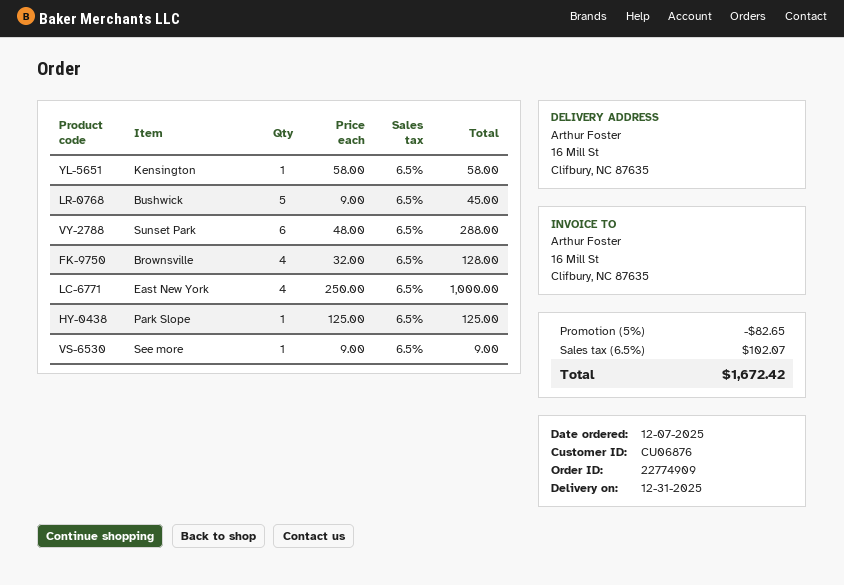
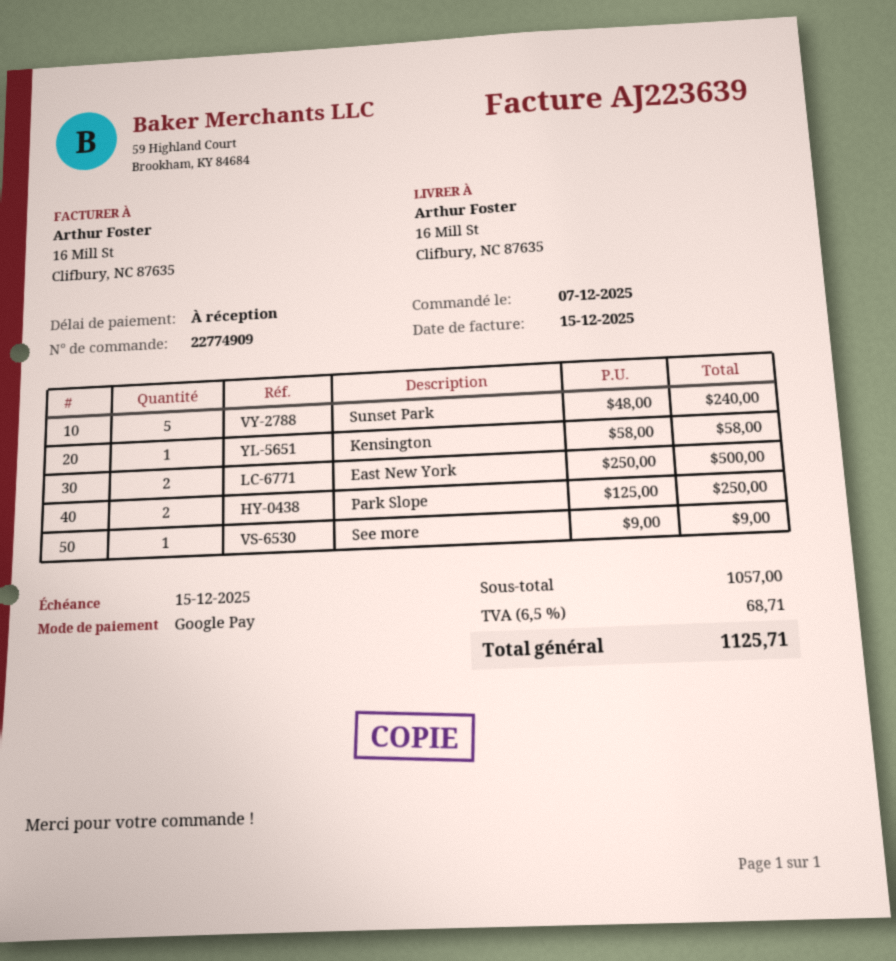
Bushwick: 5 x 9.00 = 45.00 -> none
Sunset Park: 6 x 48.00 = 288.00 -> 5 x 48.00 = 240.00
Brownsville: 4 x 32.00 = 128.00 -> none
East New York: 4 x 250.00 = 1000.00 -> 2 x 250.00 = 500.00
Park Slope: 1 x 125.00 = 125.00 -> 2 x 125.00 = 250.00
discount: 5% = 82.65 -> none
tax: 6.5% = 102.07 -> 6.5% = 68.71
total: 1672.42 -> 1125.71

